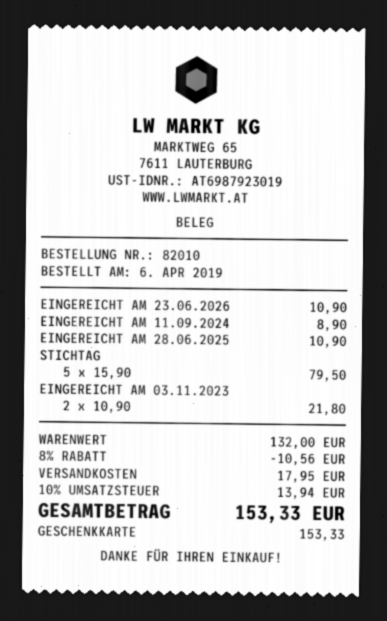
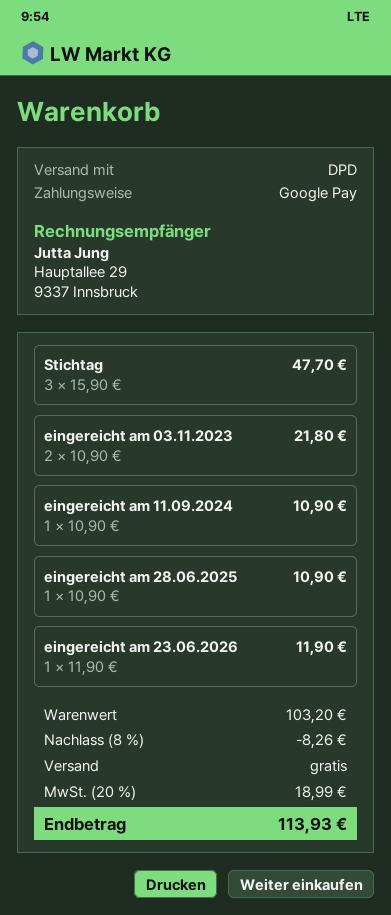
payment method: gift card -> Google Pay
EINGEREICHT AM 23.06.2026: 1 x 10.90 = 10.90 -> 1 x 11.90 = 11.90
EINGEREICHT AM 11.09.2024: 1 x 8.90 = 8.90 -> 1 x 10.90 = 10.90
STICHTAG: 5 x 15.90 = 79.50 -> 3 x 15.90 = 47.70
subtotal: 132.00 -> 103.20
discount: 8% = 10.56 -> 8% = 8.26
shipping: 17.95 -> 0.00
tax: 10% = 13.94 -> 20% = 18.99
total: 153.33 -> 113.93

